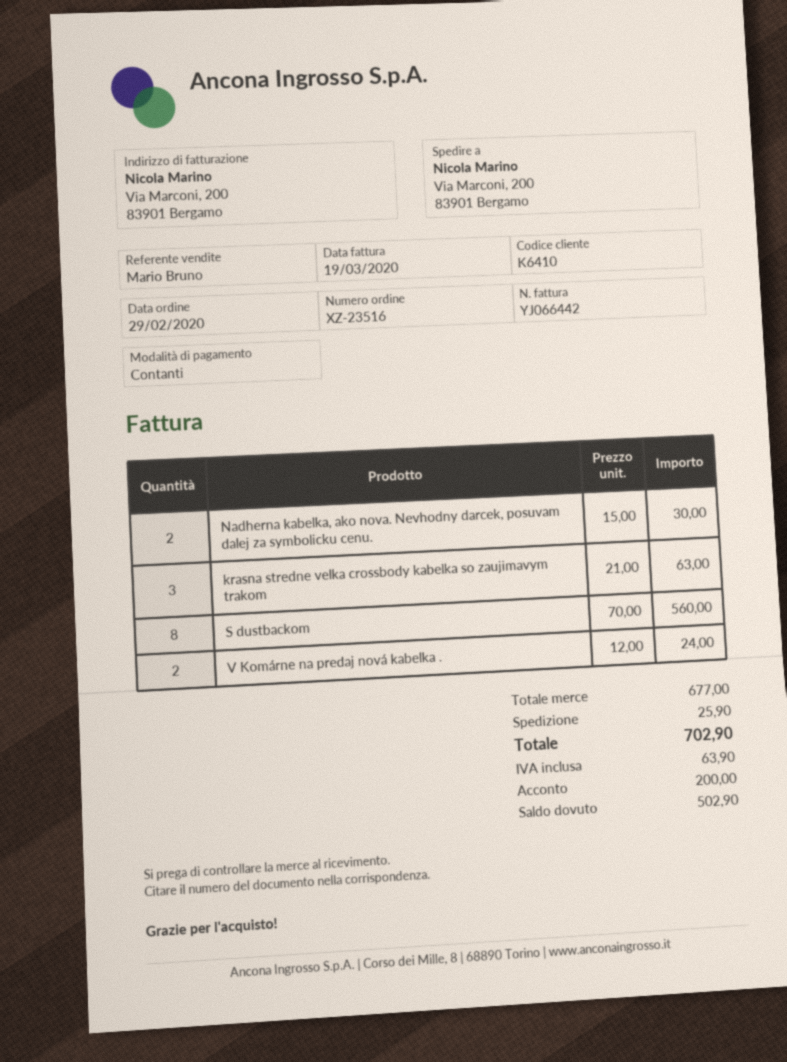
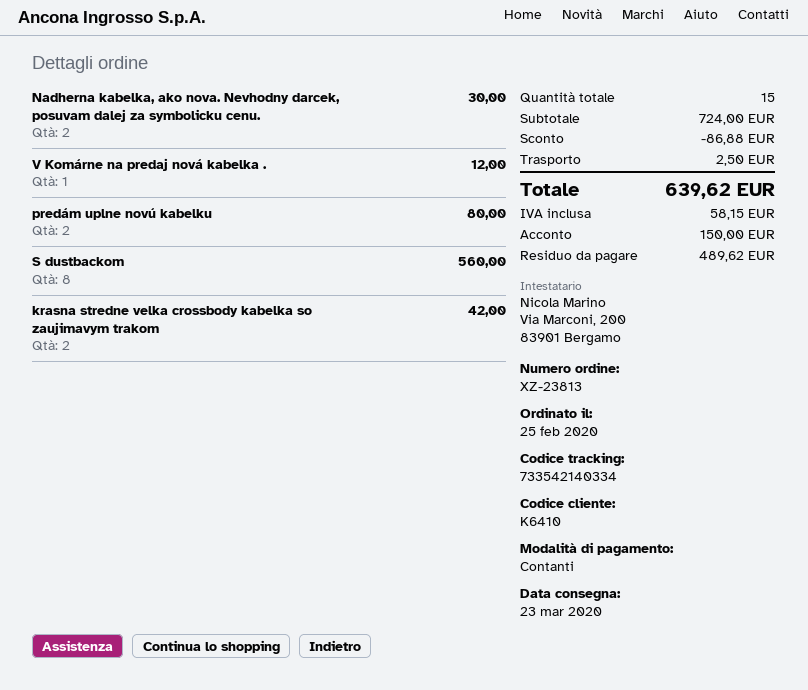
order number: XZ-23516 -> XZ-23813
order date: 2020-02-29 -> 2020-02-25
krasna stredne velka crossbody kabelka so zaujimavym trakom: 3 for 63.00 -> 2 for 42.00
V Komárne na predaj nová kabelka .: 2 for 24.00 -> 1 for 12.00
predám uplne novú kabelku: none -> 2 for 80.00
subtotal: 677.00 -> 724.00
discount: none -> 86.88
shipping: 25.90 -> 2.50
tax: 63.90 -> 58.15
total: 702.90 -> 639.62
deposit: 200.00 -> 150.00
balance: 502.90 -> 489.62

